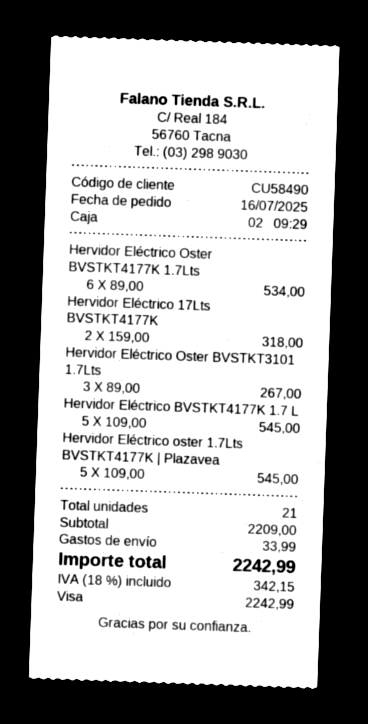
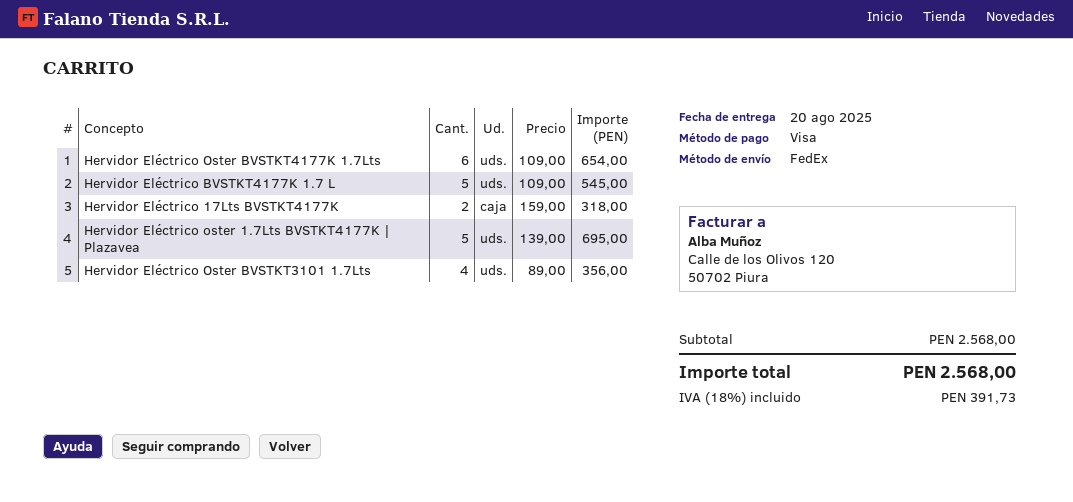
Hervidor Eléctrico Oster BVSTKT4177K 1.7Lts: 6 x 89.00 = 534.00 -> 6 x 109.00 = 654.00
Hervidor Eléctrico Oster BVSTKT3101 1.7Lts: 3 x 89.00 = 267.00 -> 4 x 89.00 = 356.00
Hervidor Eléctrico oster 1.7Lts BVSTKT4177K | Plazavea: 5 x 109.00 = 545.00 -> 5 x 139.00 = 695.00
subtotal: 2209.00 -> 2568.00
shipping: 33.99 -> none
tax: 18% = 342.15 -> 18% = 391.73
total: 2242.99 -> 2568.00

